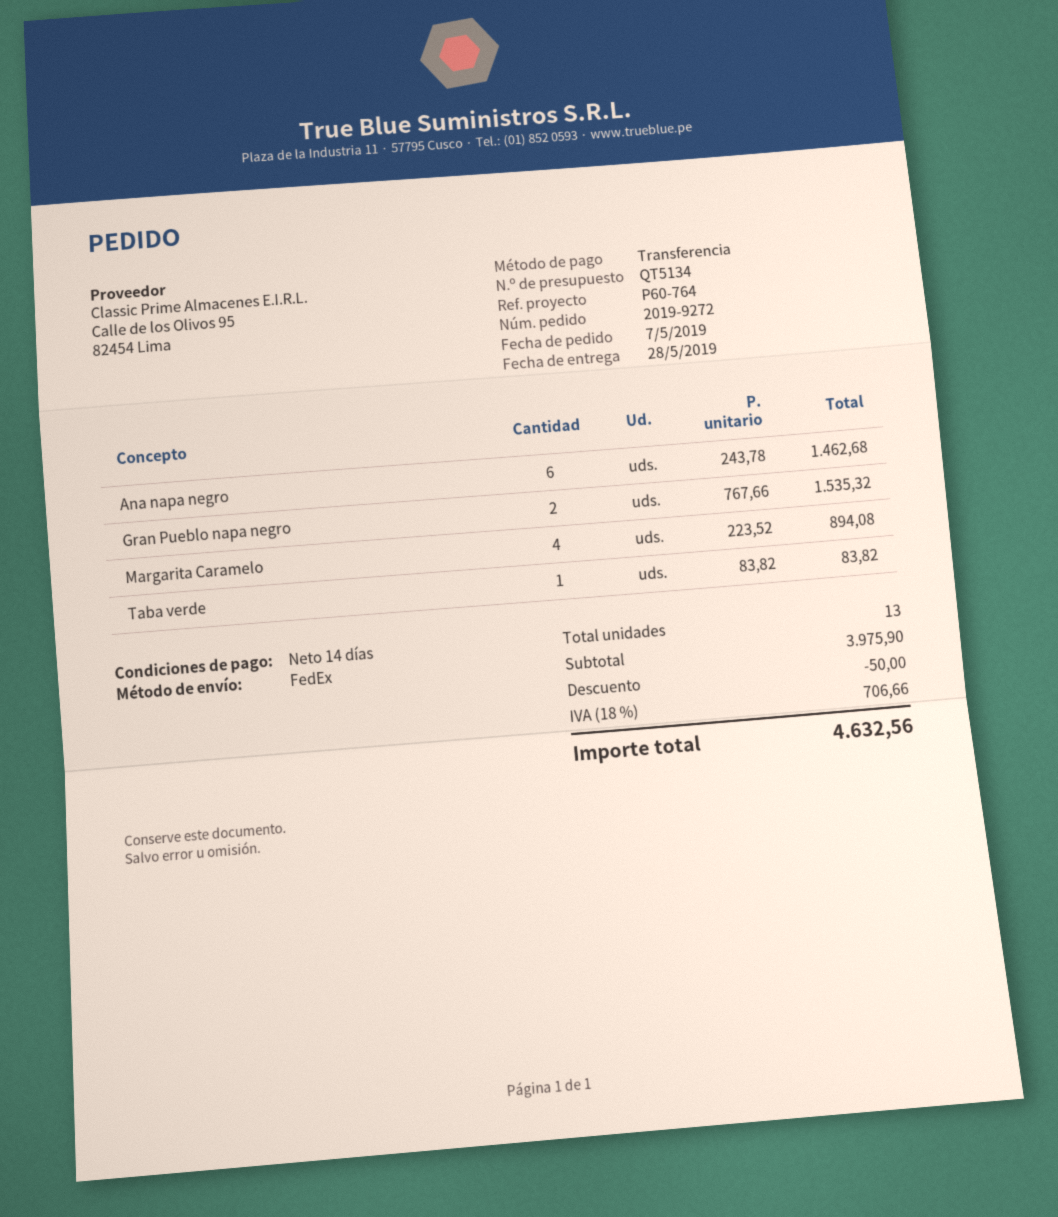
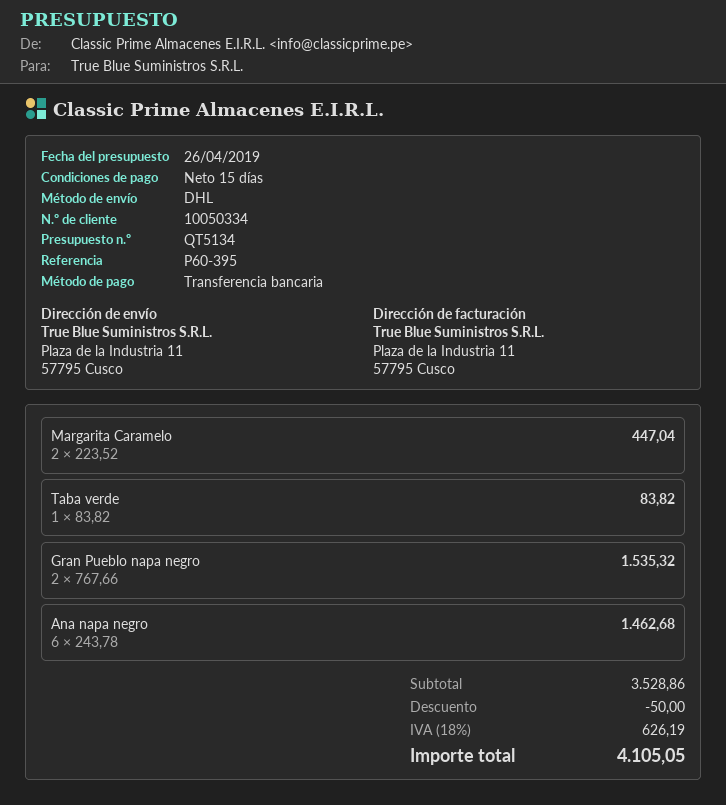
payment terms: 14 days -> 15 days
reference: P60-764 -> P60-395
shipping method: FedEx -> DHL
Margarita Caramelo: 4 x 223.52 = 894.08 -> 2 x 223.52 = 447.04
subtotal: 3975.90 -> 3528.86
tax: 18% = 706.66 -> 18% = 626.19
total: 4632.56 -> 4105.05

